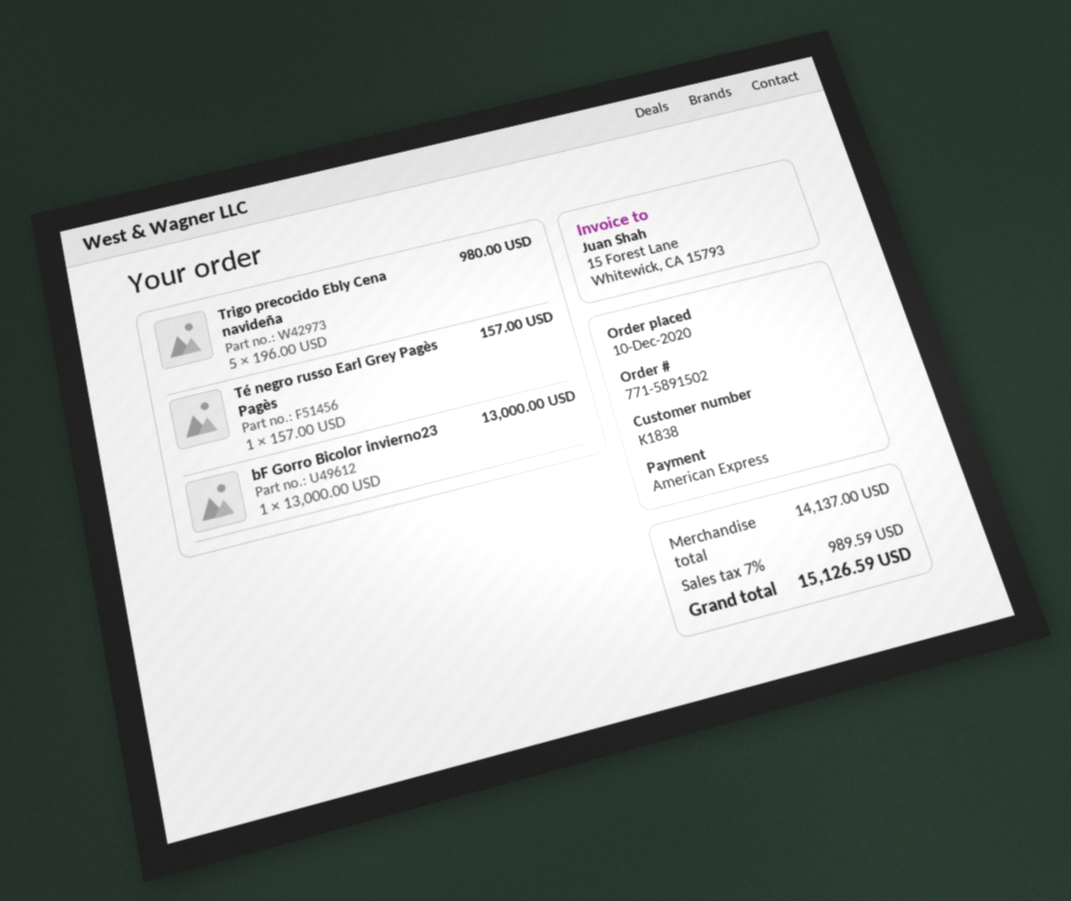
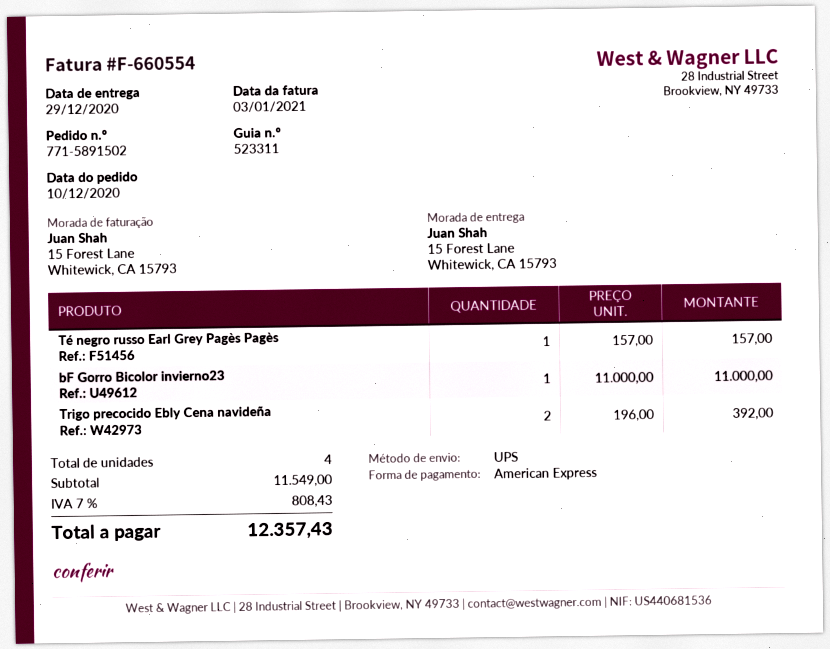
Trigo precocido Ebly Cena navideña: 5 x 196.00 = 980.00 -> 2 x 196.00 = 392.00
bF Gorro Bicolor invierno23: 1 x 13000.00 = 13000.00 -> 1 x 11000.00 = 11000.00
subtotal: 14137.00 -> 11549.00
tax: 7% = 989.59 -> 7% = 808.43
total: 15126.59 -> 12357.43

